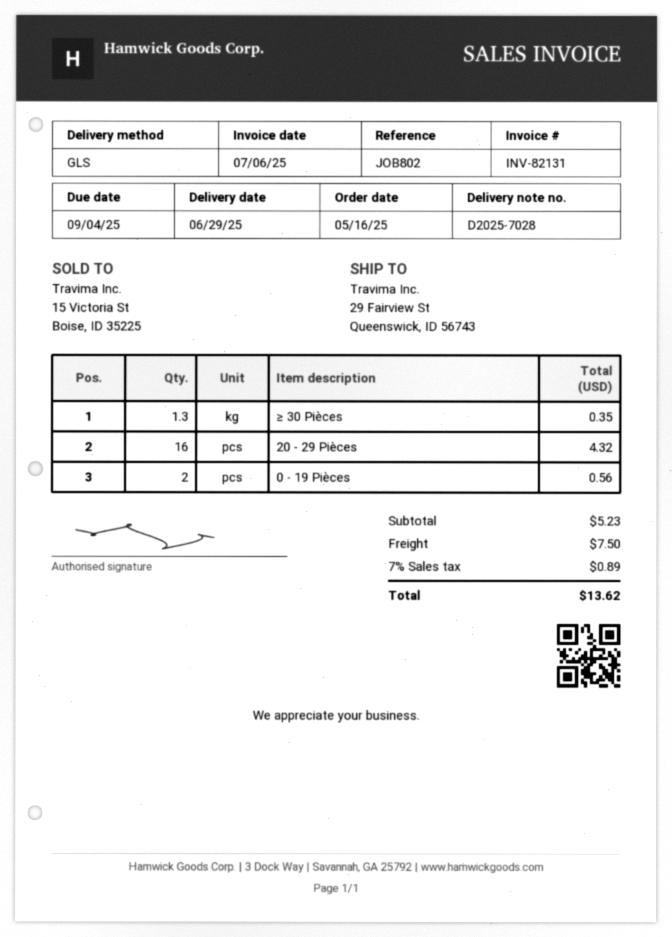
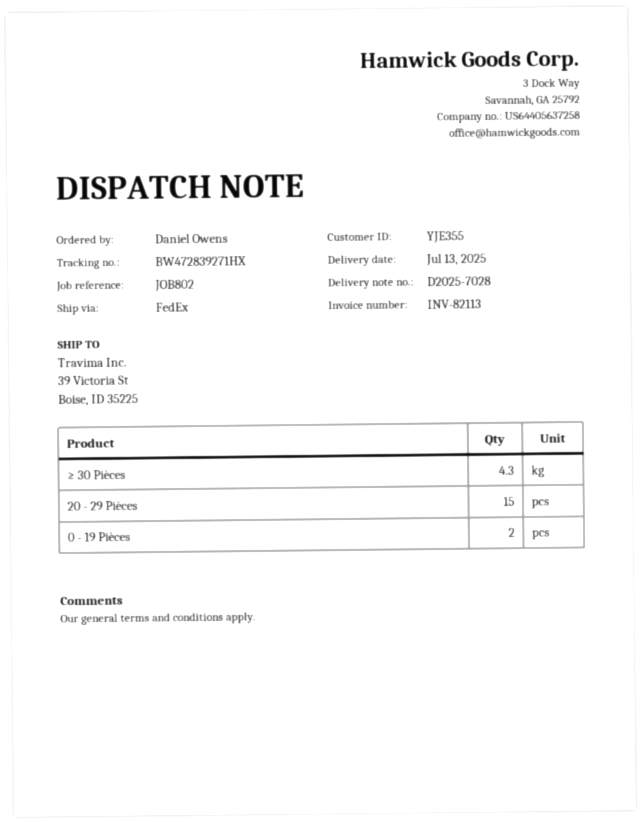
delivery date: 2025-06-29 -> 2025-07-13
invoice number: INV-82131 -> INV-82113
shipping method: GLS -> FedEx
ship to: 29 Fairview St, Queenswick, ID 56743 -> 39 Victoria St, Boise, ID 35225
≥ 30 Pièces: 1.3 -> 4.3
20 - 29 Pièces: 16 -> 15

